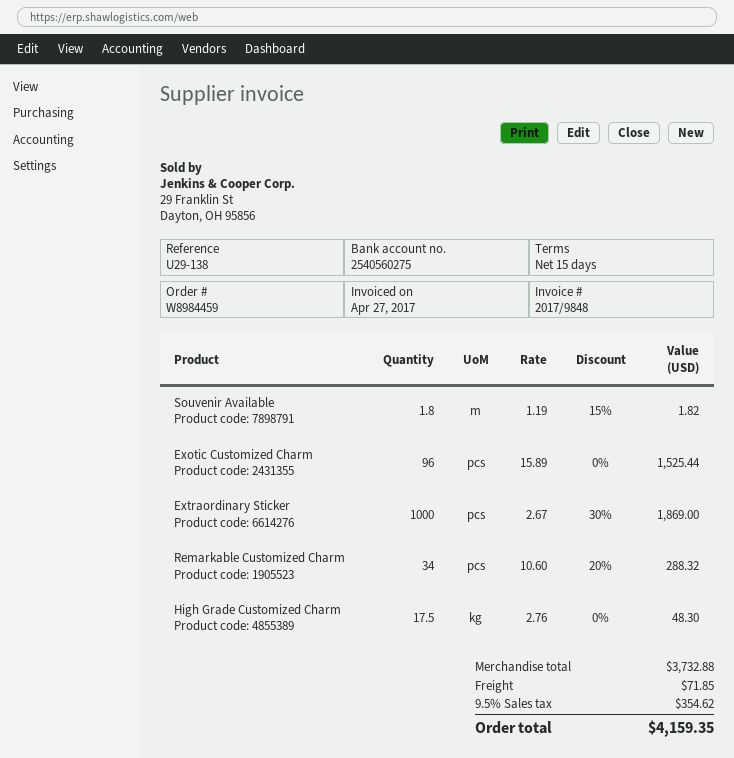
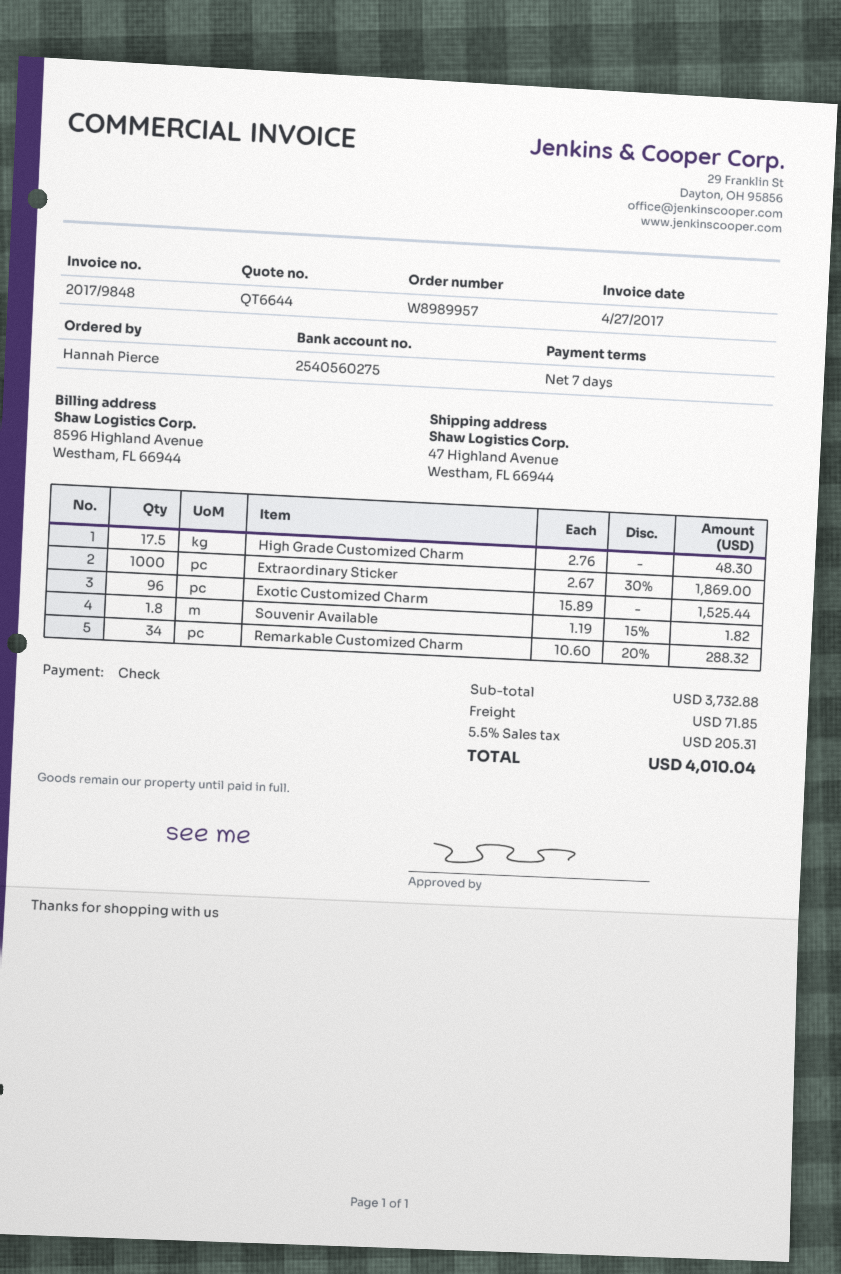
order number: W8984459 -> W8989957
payment terms: 15 days -> 7 days
tax: 9.5% = 354.62 -> 5.5% = 205.31
total: 4159.35 -> 4010.04

